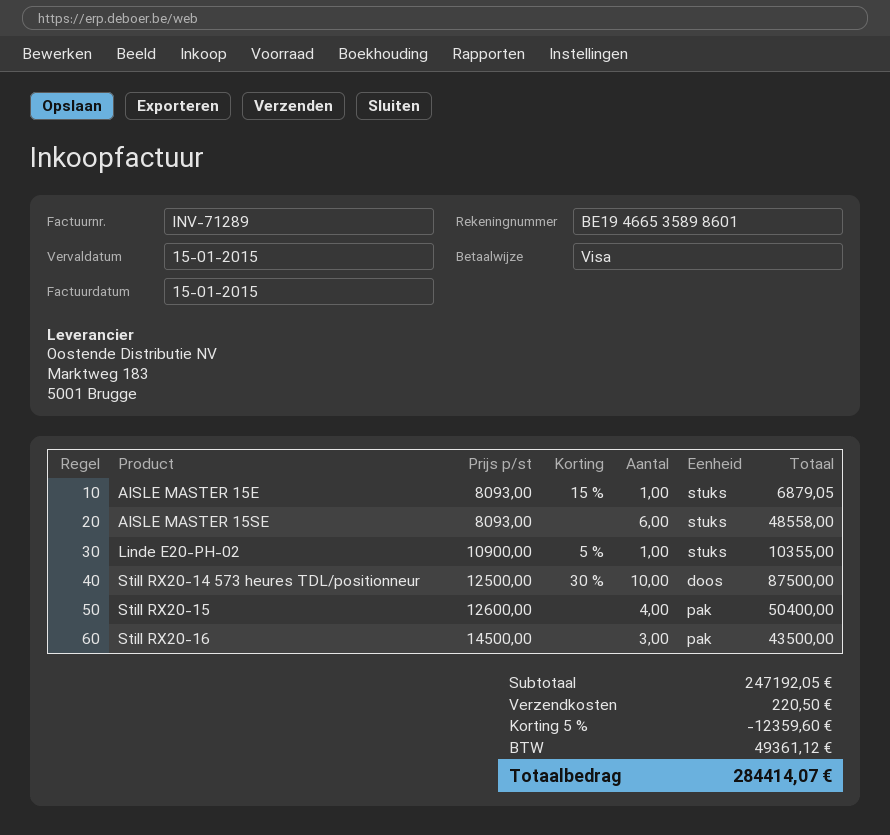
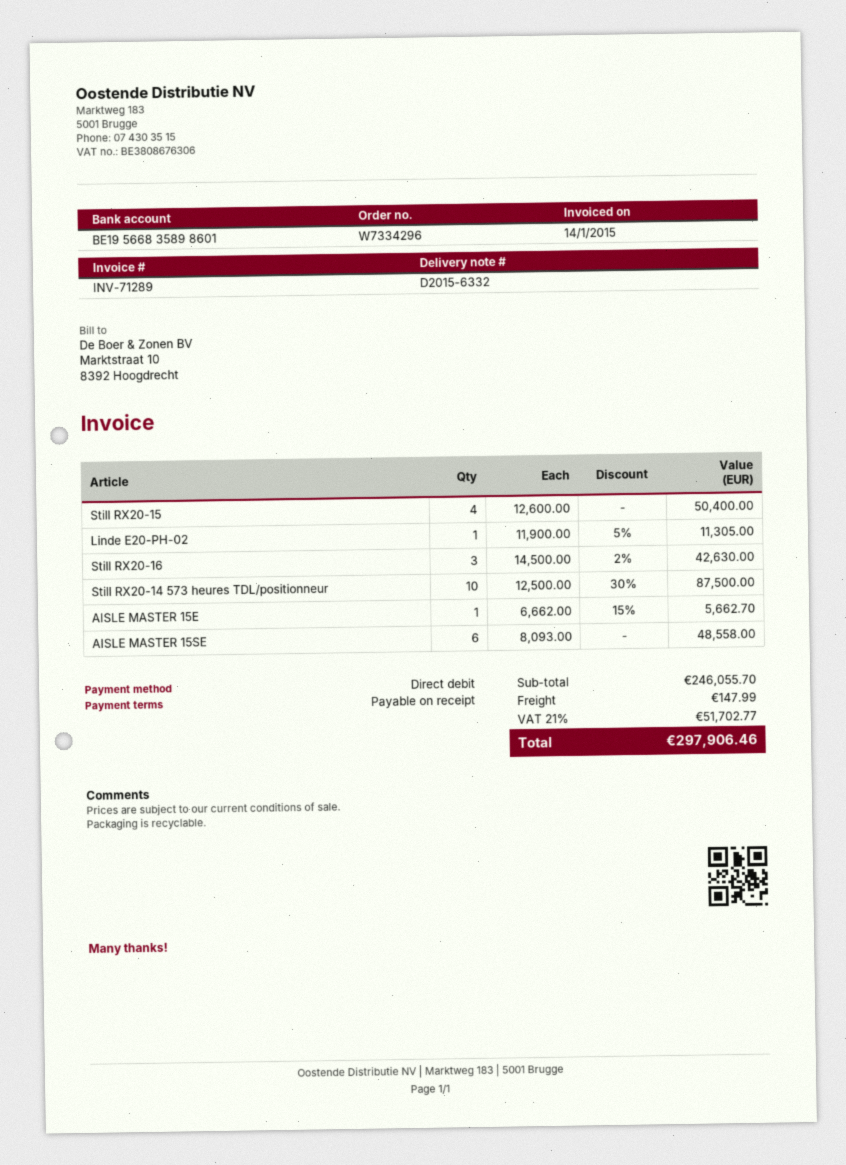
invoice date: 2015-01-15 -> 2015-01-14
payment method: Visa -> direct debit
bank account: BE19466535898601 -> BE19566835898601
AISLE MASTER 15E: 1 x 8093.00 - 15% = 6879.05 -> 1 x 6662.00 - 15% = 5662.70
Linde E20-PH-02: 1 x 10900.00 - 5% = 10355.00 -> 1 x 11900.00 - 5% = 11305.00
Still RX20-16: 3 x 14500.00 = 43500.00 -> 3 x 14500.00 - 2% = 42630.00
subtotal: 247192.05 -> 246055.70
discount: 5% = 12359.60 -> none
shipping: 220.50 -> 147.99
tax: 49361.12 -> 51702.77
total: 284414.07 -> 297906.46

